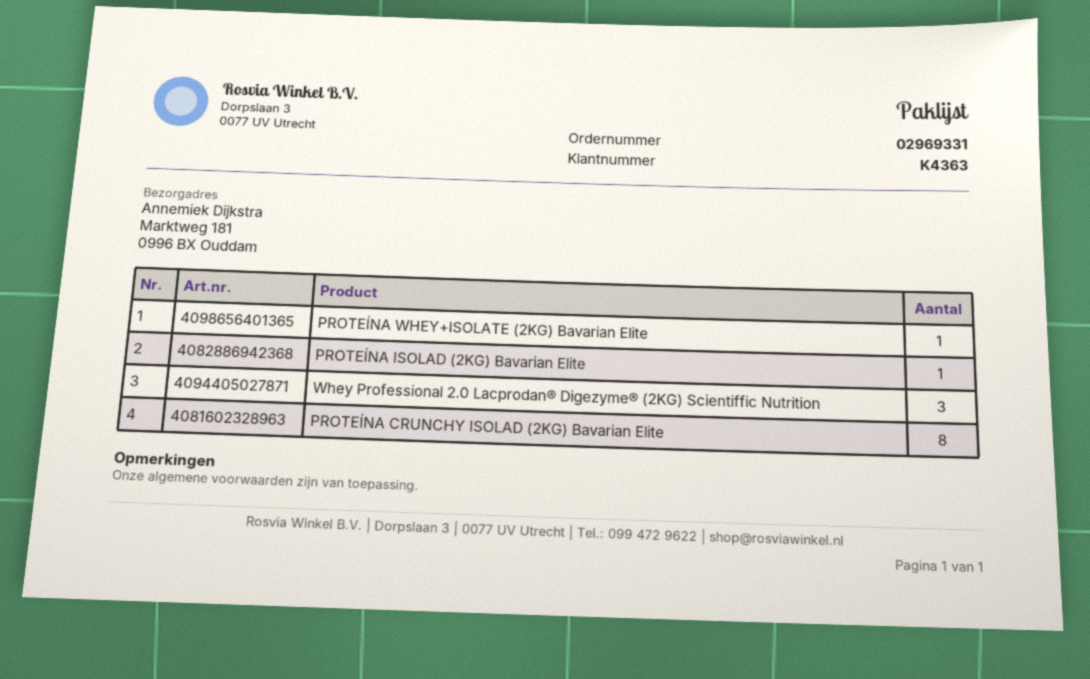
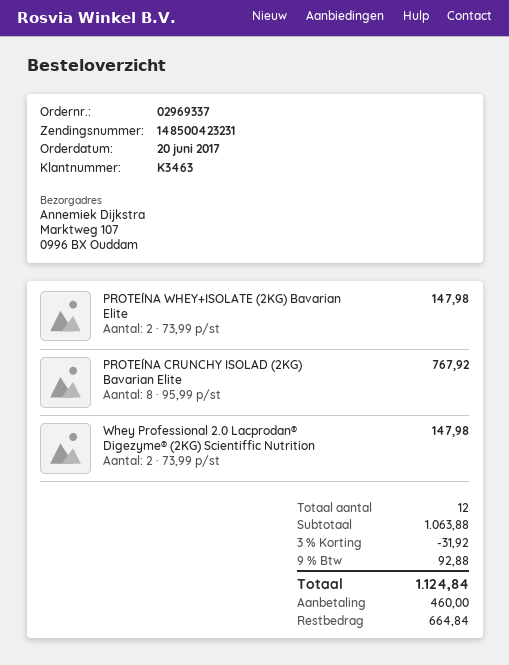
order number: 02969331 -> 02969337
customer number: K4363 -> K3463
ship to: Marktweg 181, 0996 BX Ouddam -> Marktweg 107, 0996 BX Ouddam
PROTEÍNA WHEY+ISOLATE (2KG) Bavarian Elite: 1 -> 2
PROTEÍNA ISOLAD (2KG) Bavarian Elite: 1 -> none
Whey Professional 2.0 Lacprodan® Digezyme® (2KG) Scientiffic Nutrition: 3 -> 2

